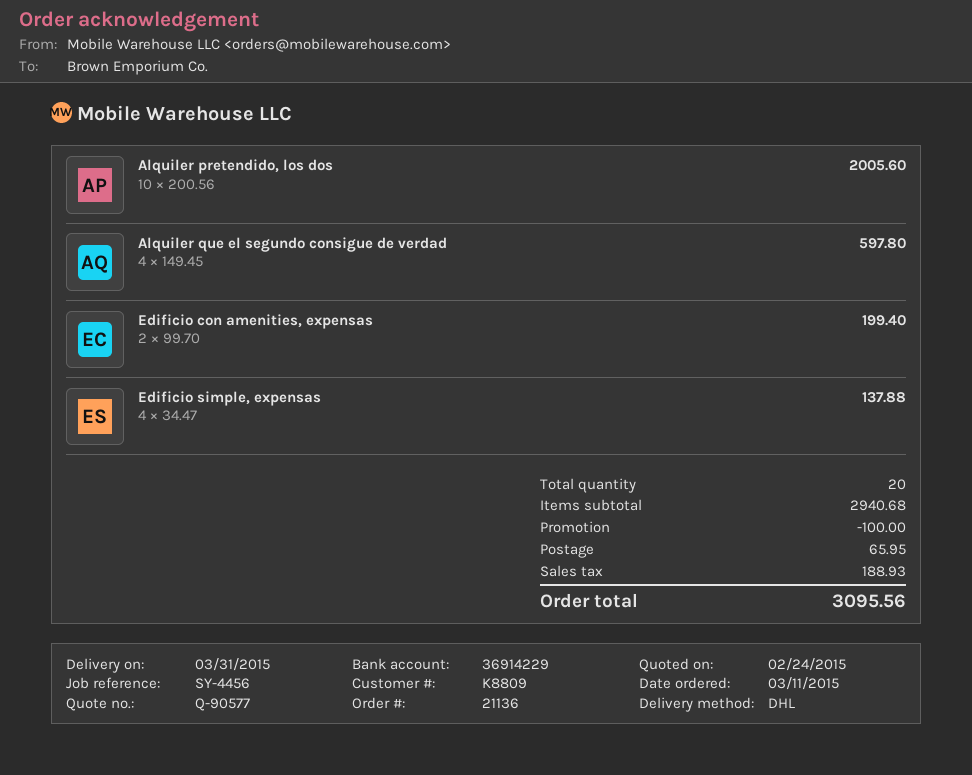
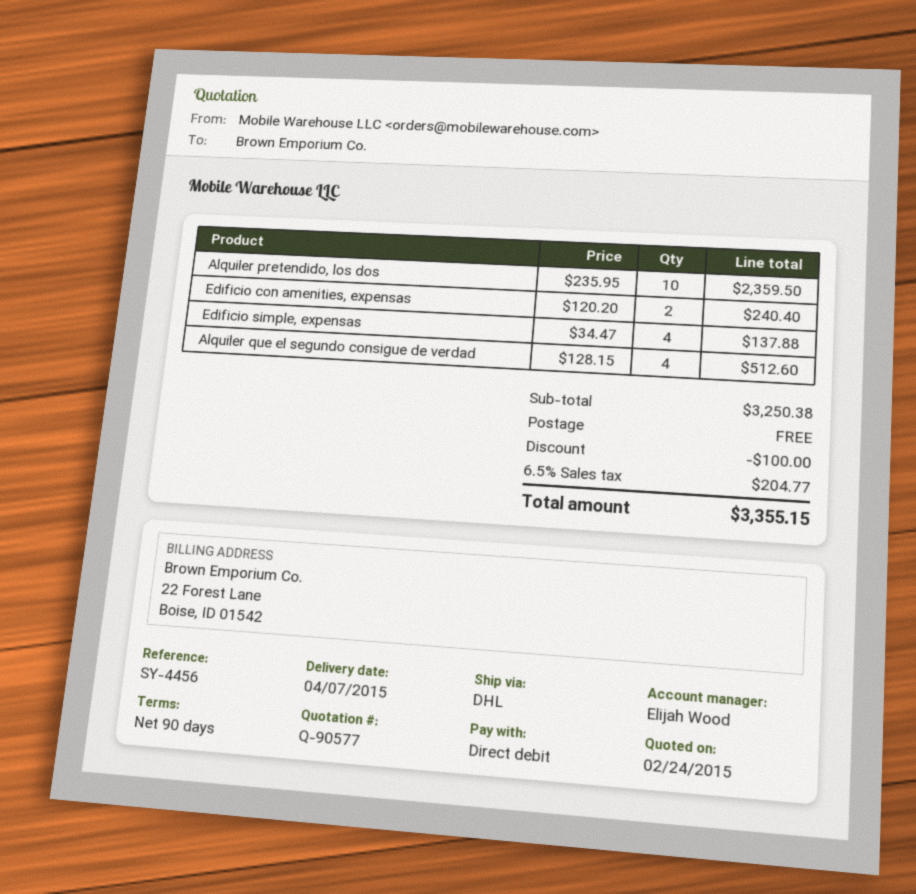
delivery date: 2015-03-31 -> 2015-04-07
Alquiler pretendido, los dos: 10 x 200.56 = 2005.60 -> 10 x 235.95 = 2359.50
Alquiler que el segundo consigue de verdad: 4 x 149.45 = 597.80 -> 4 x 128.15 = 512.60
Edificio con amenities, expensas: 2 x 99.70 = 199.40 -> 2 x 120.20 = 240.40
subtotal: 2940.68 -> 3250.38
shipping: 65.95 -> 0.00
tax: 188.93 -> 204.77
total: 3095.56 -> 3355.15

